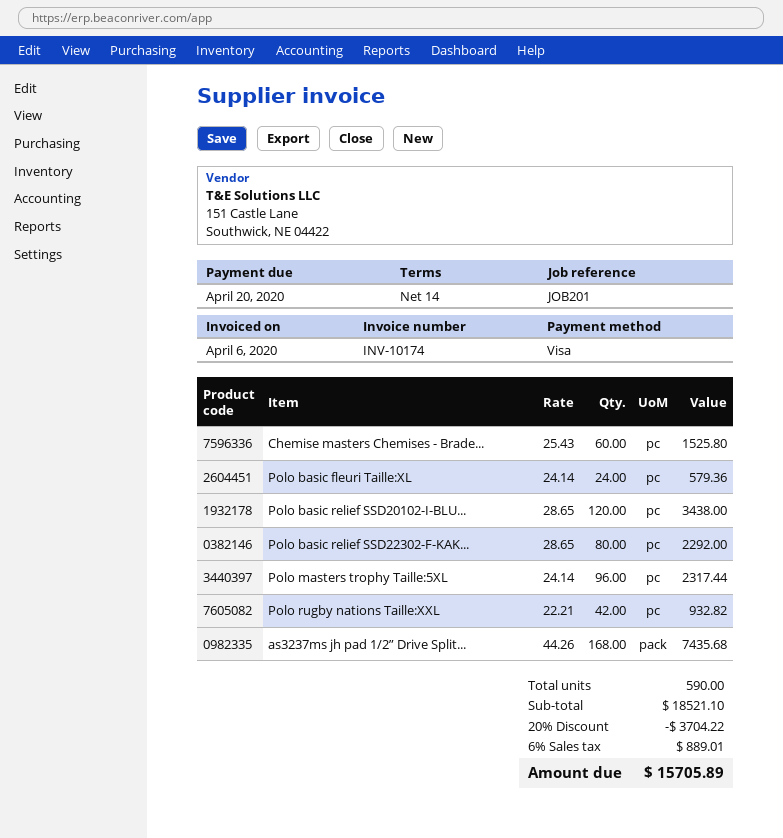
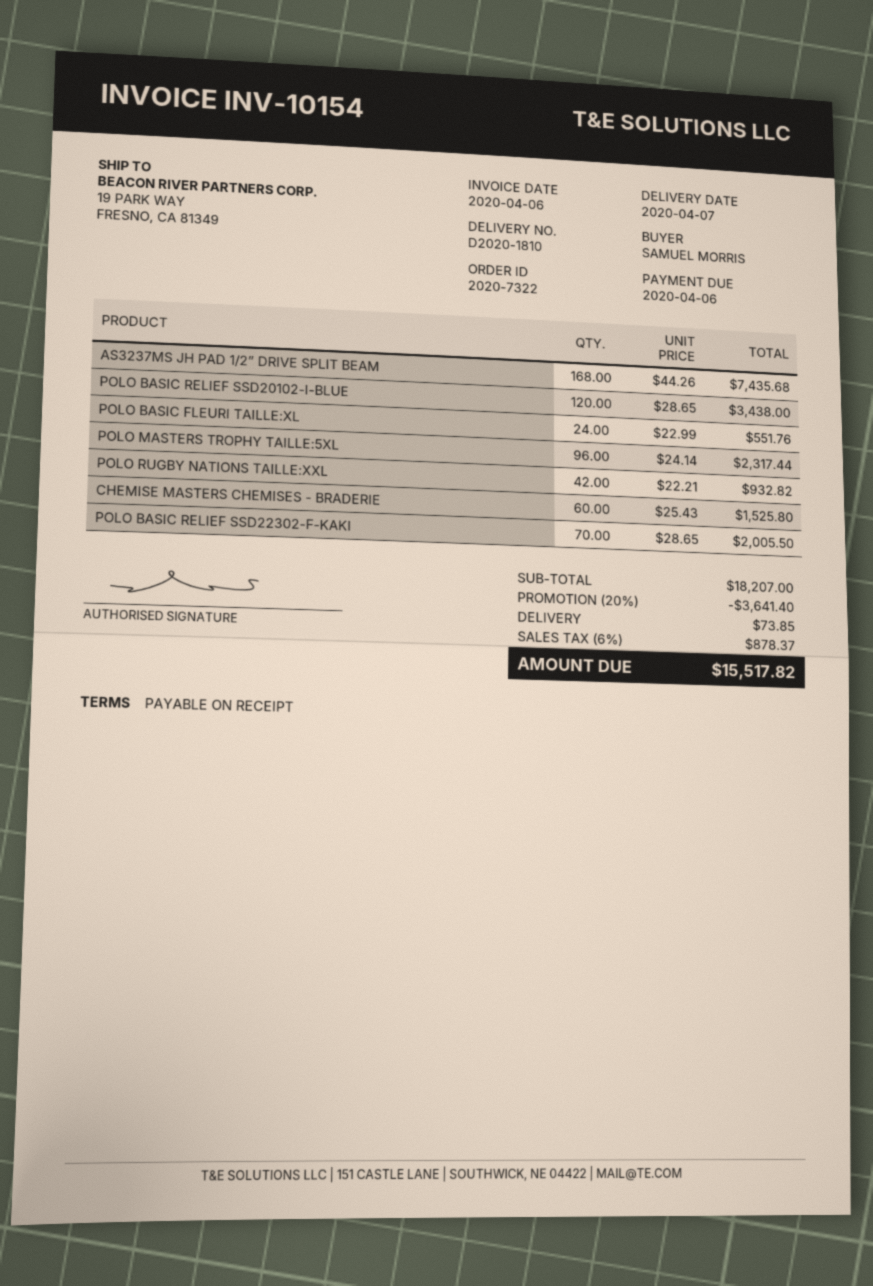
invoice number: INV-10174 -> INV-10154
payment terms: 14 days -> on receipt
due date: 2020-04-20 -> 2020-04-06
Polo basic fleuri Taille:XL: 24 x 24.14 = 579.36 -> 24 x 22.99 = 551.76
Polo basic relief SSD22302-F-KAK...: 80 x 28.65 = 2292.00 -> 70 x 28.65 = 2005.50
subtotal: 18521.10 -> 18207.00
discount: 20% = 3704.22 -> 20% = 3641.40
shipping: none -> 73.85
tax: 6% = 889.01 -> 6% = 878.37
total: 15705.89 -> 15517.82

